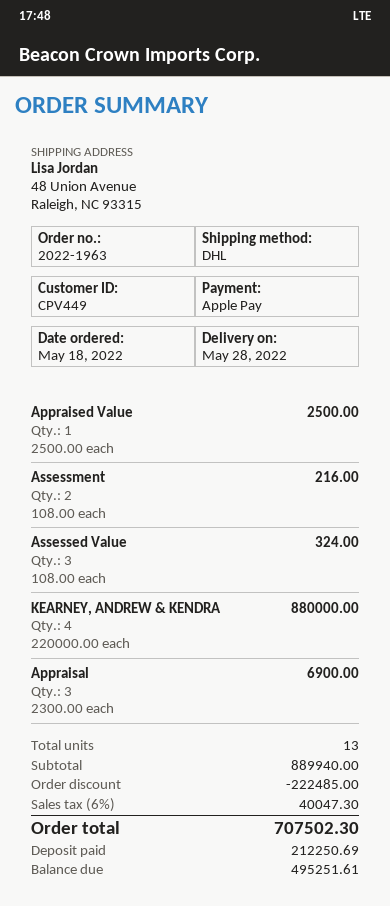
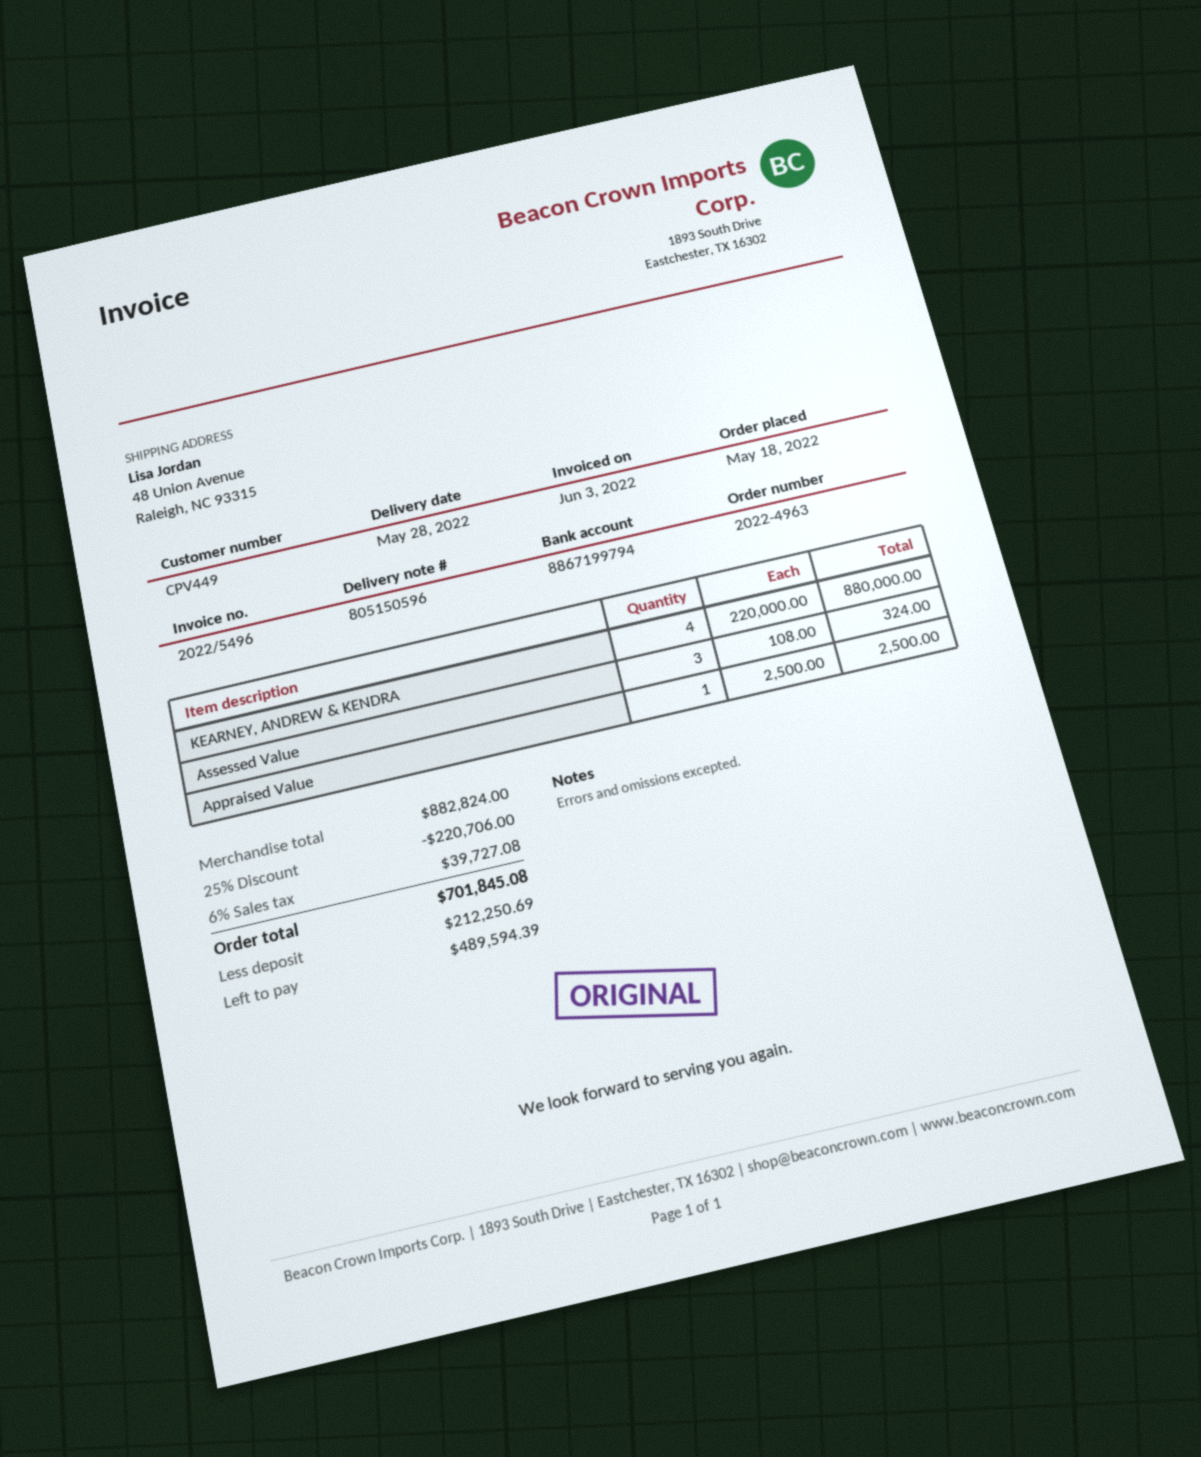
order number: 2022-1963 -> 2022-4963
Assessment: 2 x 108.00 = 216.00 -> none
Appraisal: 3 x 2300.00 = 6900.00 -> none
subtotal: 889940.00 -> 882824.00
discount: 222485.00 -> 220706.00
tax: 6% = 40047.30 -> 6% = 39727.08
total: 707502.30 -> 701845.08
balance: 495251.61 -> 489594.39

